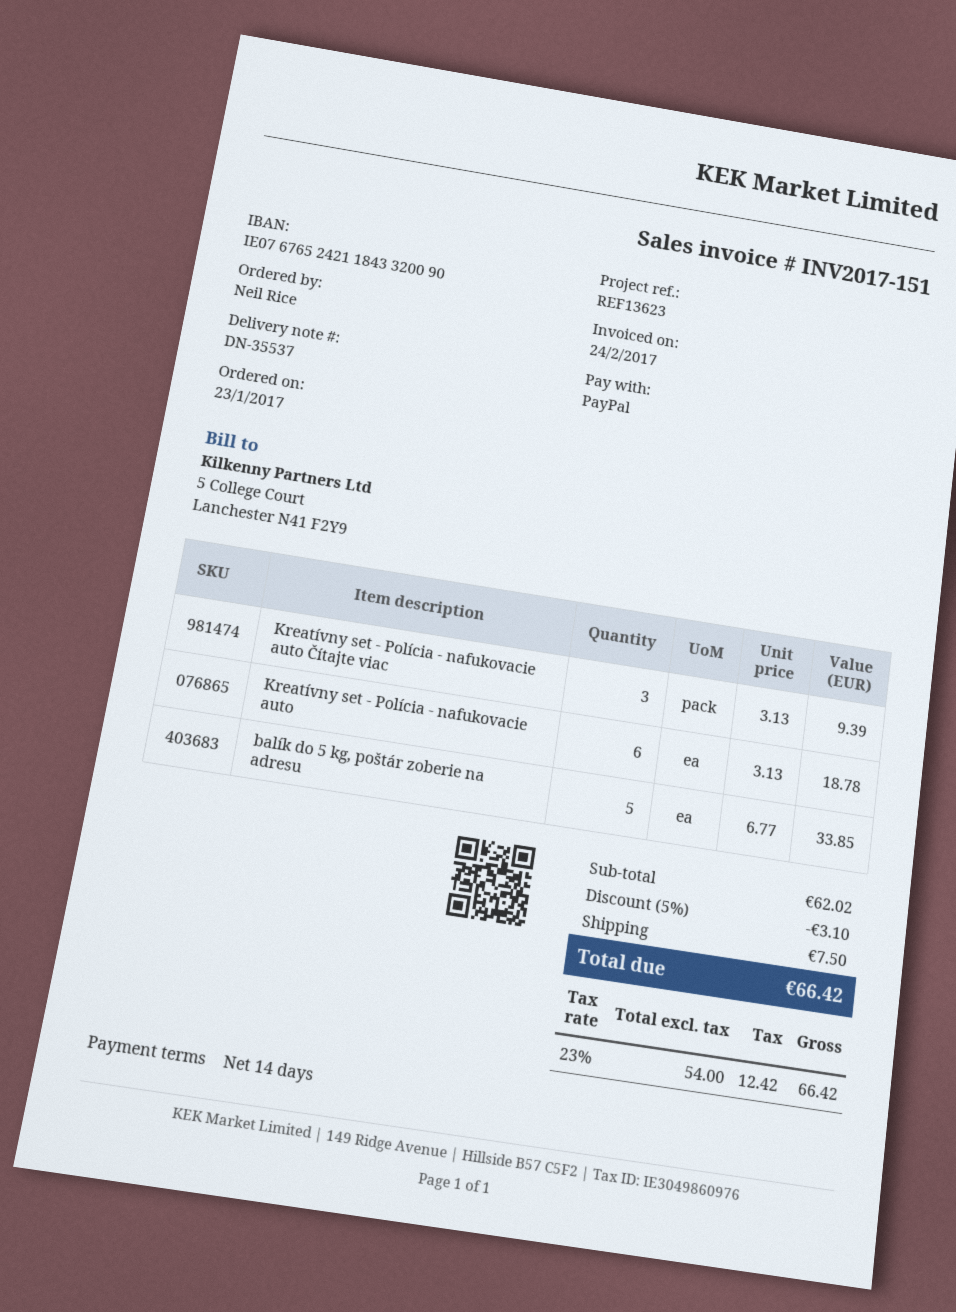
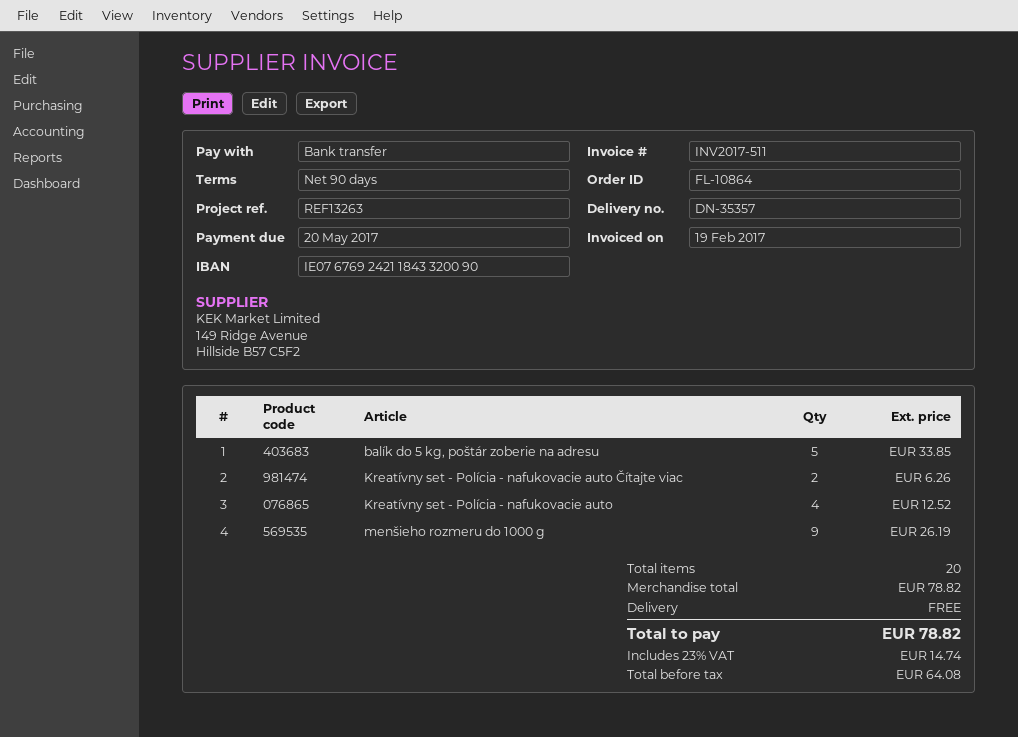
delivery note number: DN-35537 -> DN-35357
invoice number: INV2017-151 -> INV2017-511
invoice date: 2017-02-24 -> 2017-02-19
payment terms: 14 days -> 90 days
reference: REF13623 -> REF13263
payment method: PayPal -> bank transfer
bank account: IE07676524211843320090 -> IE07676924211843320090
Kreatívny set - Polícia - nafukovacie auto Čítajte viac: 3 for 9.39 -> 2 for 6.26
Kreatívny set - Polícia - nafukovacie auto: 6 for 18.78 -> 4 for 12.52
menšieho rozmeru do 1000 g: none -> 9 for 26.19
subtotal: 62.02 -> 78.82
discount: 5% = 3.10 -> none
shipping: 7.50 -> 0.00
net: 54.00 -> 64.08
tax: 23% = 12.42 -> 23% = 14.74
total: 66.42 -> 78.82

